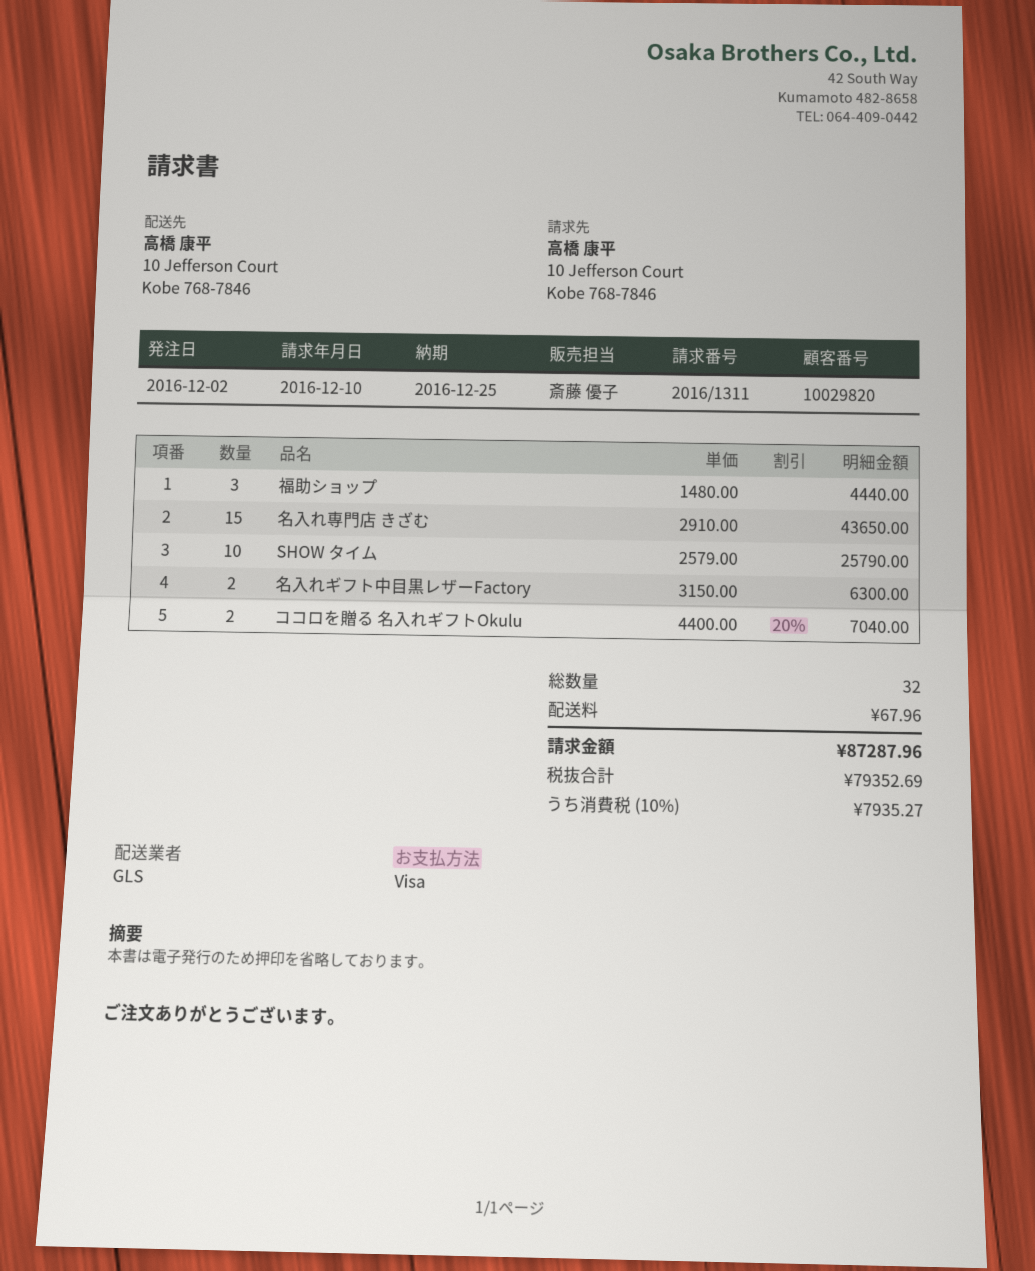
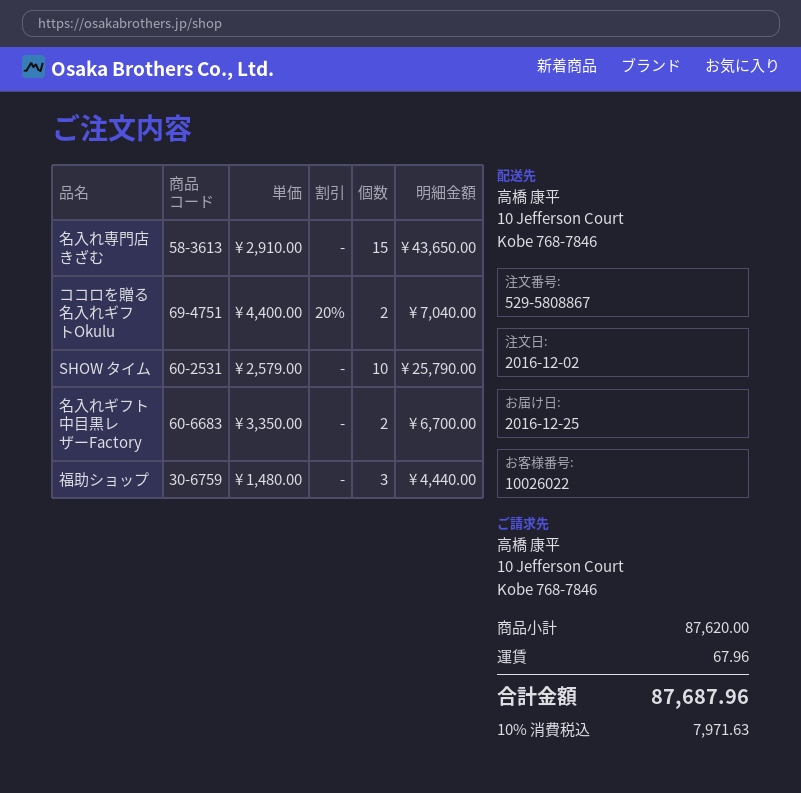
customer number: 10029820 -> 10026022
名入れギフト中目黒レザーFactory: 2 x 3150.00 = 6300.00 -> 2 x 3350.00 = 6700.00
tax: 10% = 7935.27 -> 10% = 7971.63
total: 87287.96 -> 87687.96

